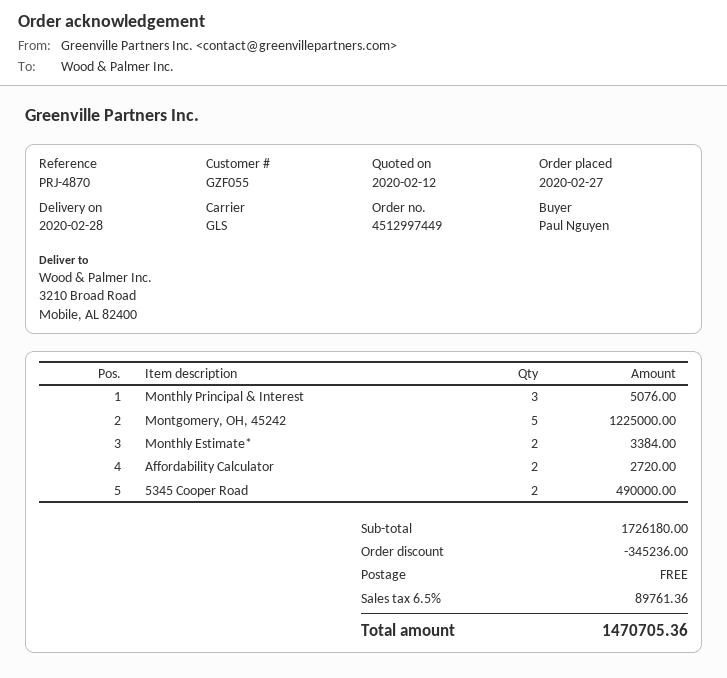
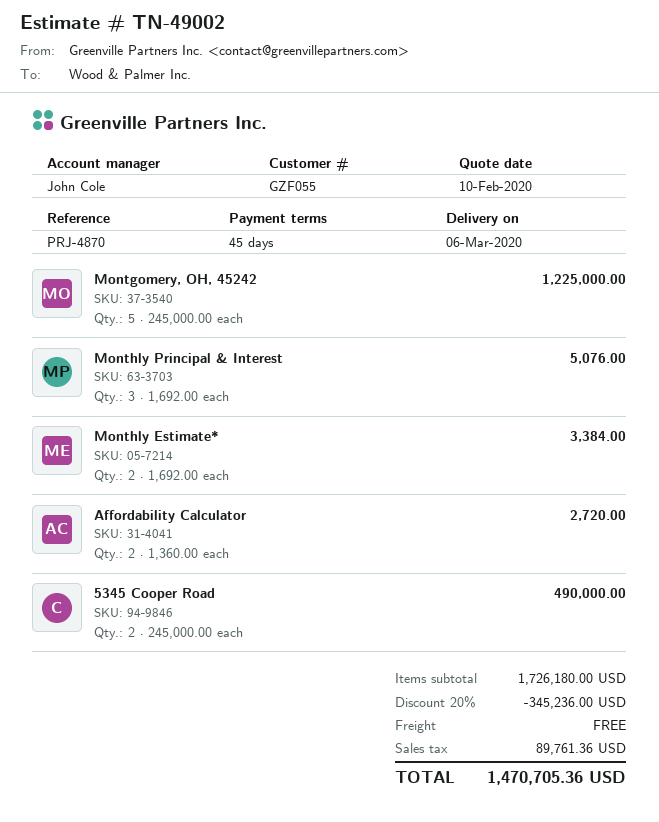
quote date: 2020-02-12 -> 2020-02-10
delivery date: 2020-02-28 -> 2020-03-06

